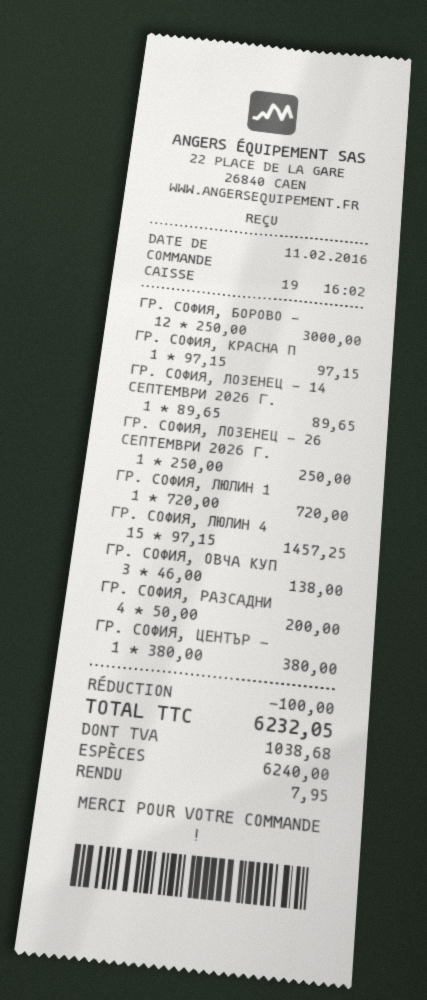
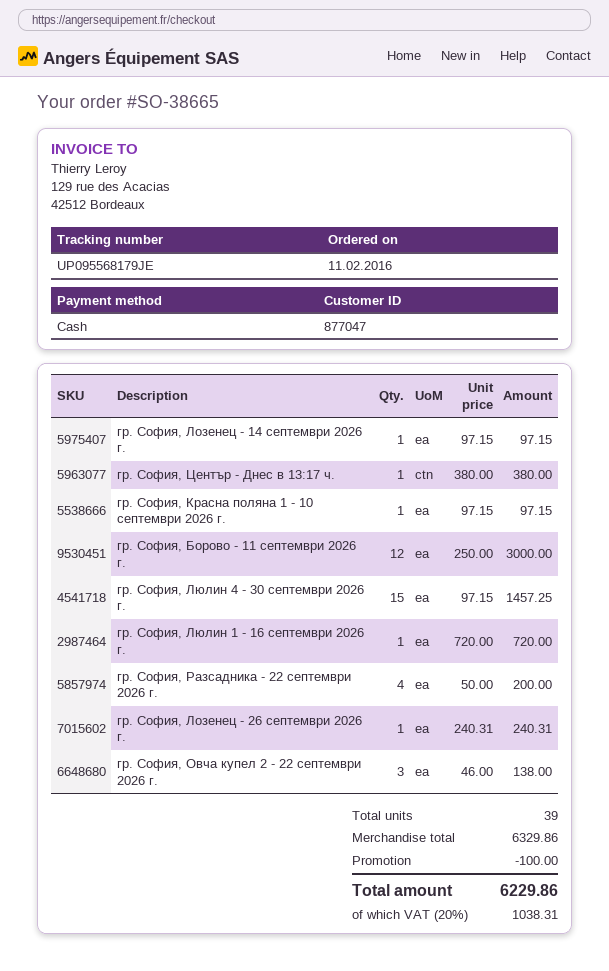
ГР. СОФИЯ, ЛОЗЕНЕЦ - 14 СЕПТЕМВРИ 2026 Г.: 1 x 89.65 = 89.65 -> 1 x 97.15 = 97.15
ГР. СОФИЯ, ЛОЗЕНЕЦ - 26 СЕПТЕМВРИ 2026 Г.: 1 x 250.00 = 250.00 -> 1 x 240.31 = 240.31
tax: 1038.68 -> 1038.31
total: 6232.05 -> 6229.86

